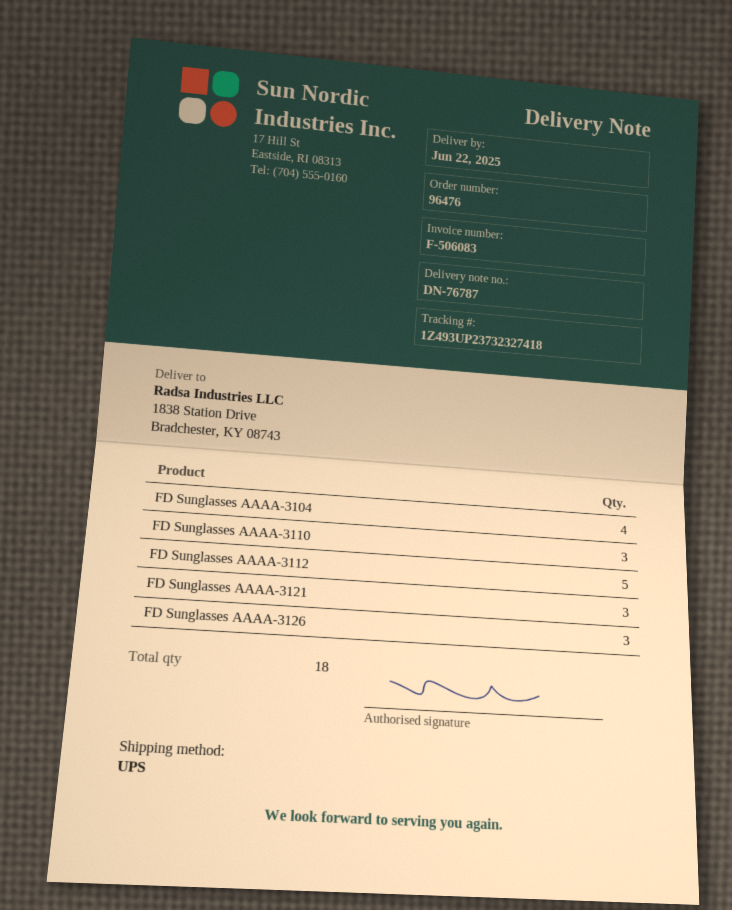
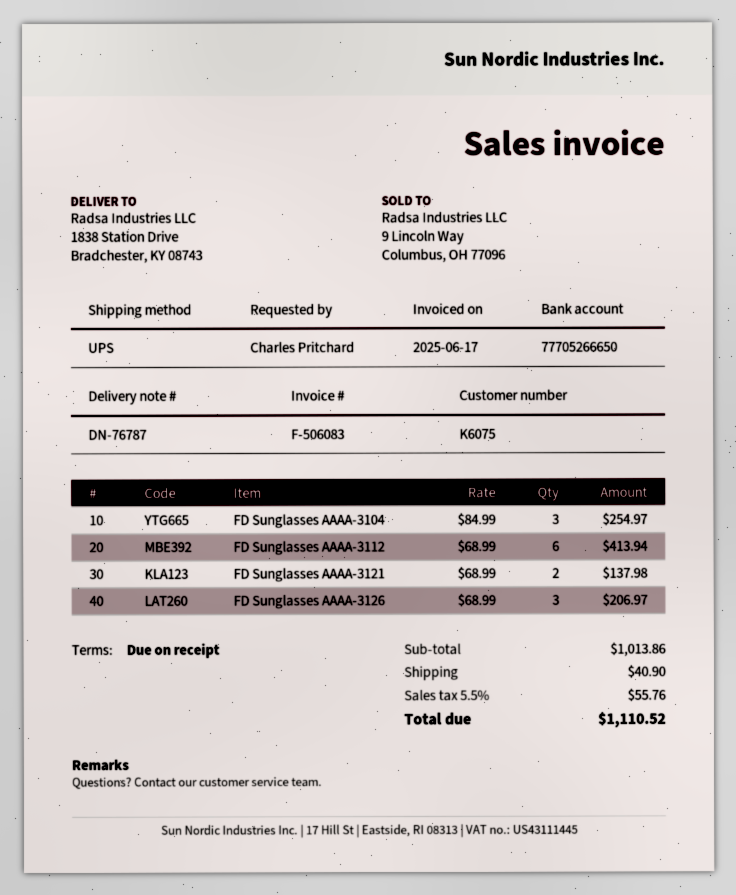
FD Sunglasses AAAA-3104: 4 -> 3
FD Sunglasses AAAA-3110: 3 -> none
FD Sunglasses AAAA-3112: 5 -> 6
FD Sunglasses AAAA-3121: 3 -> 2

